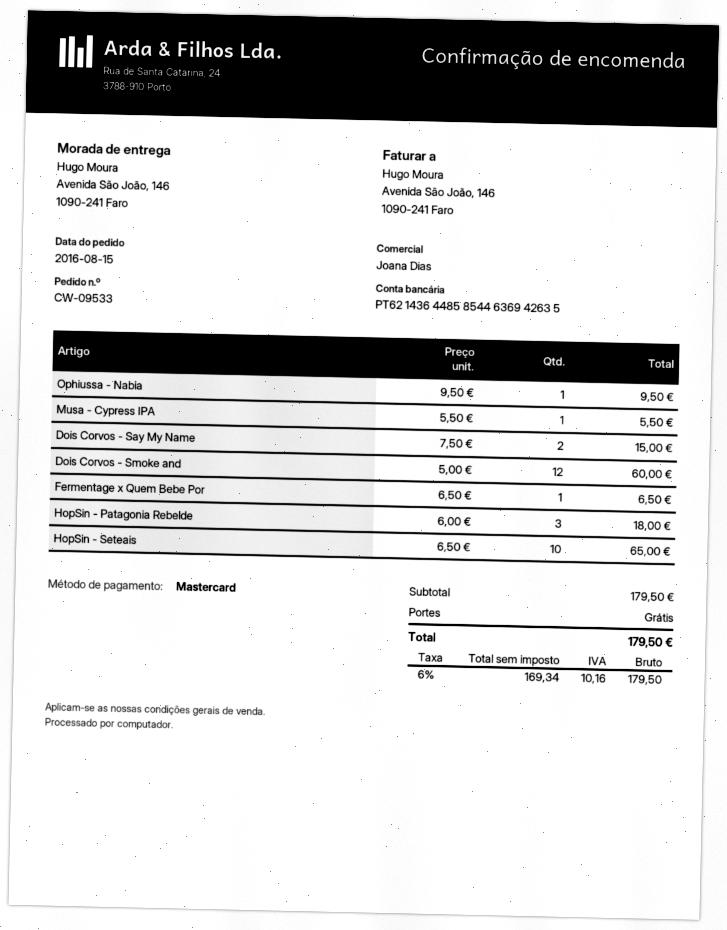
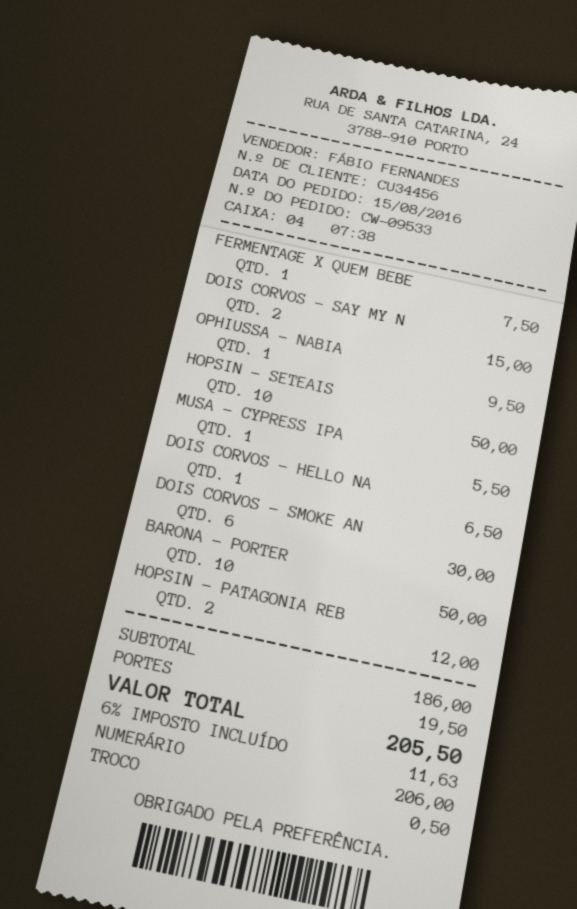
sales rep: Joana Dias -> FÁBIO FERNANDES
payment method: Mastercard -> cash
Dois Corvos - Smoke and: 12 for 60.00 -> 6 for 30.00
Fermentage x Quem Bebe Por: 1 for 6.50 -> 1 for 7.50
HopSin - Patagonia Rebelde: 3 for 18.00 -> 2 for 12.00
HopSin - Seteais: 10 for 65.00 -> 10 for 50.00
DOIS CORVOS - HELLO NA: none -> 1 for 6.50
BARONA - PORTER: none -> 10 for 50.00
subtotal: 179.50 -> 186.00
shipping: 0.00 -> 19.50
tax: 6% = 10.16 -> 6% = 11.63
total: 179.50 -> 205.50

